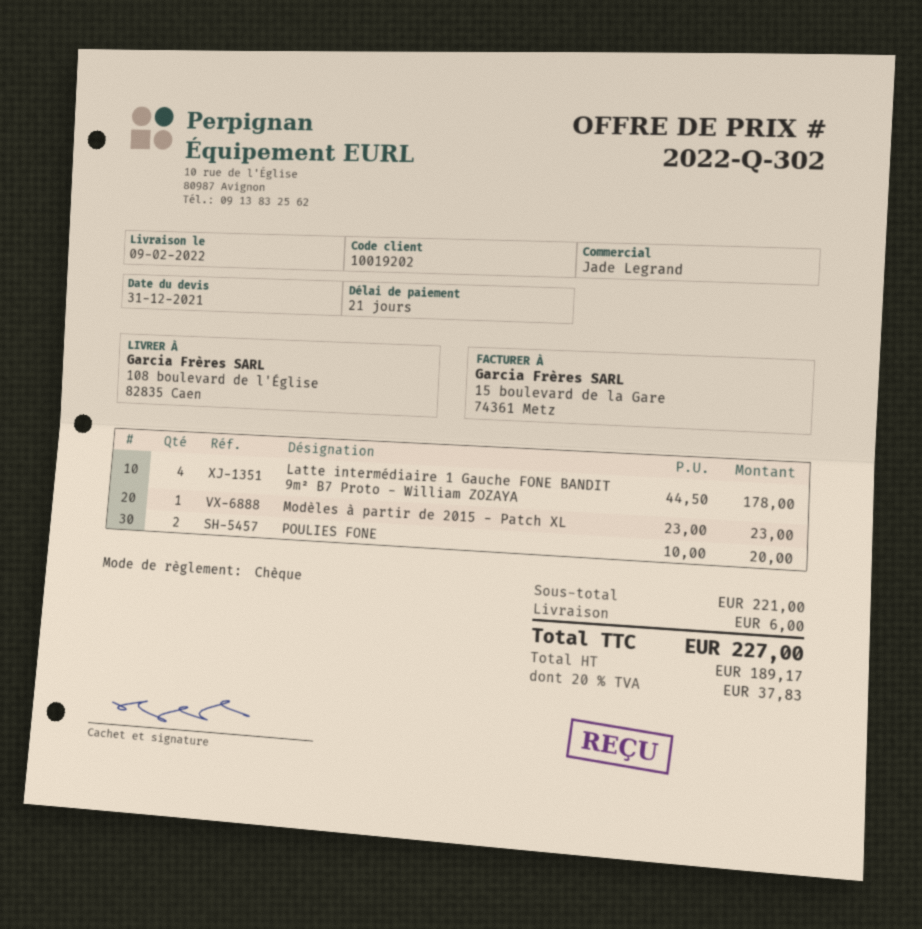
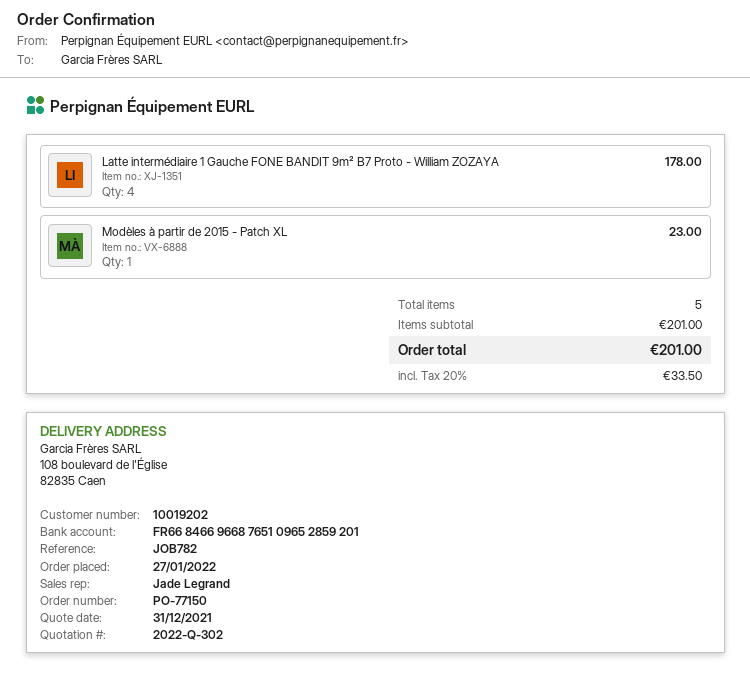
POULIES FONE: 2 for 20.00 -> none
subtotal: 221.00 -> 201.00
shipping: 6.00 -> none
tax: 20% = 37.83 -> 20% = 33.50
total: 227.00 -> 201.00

